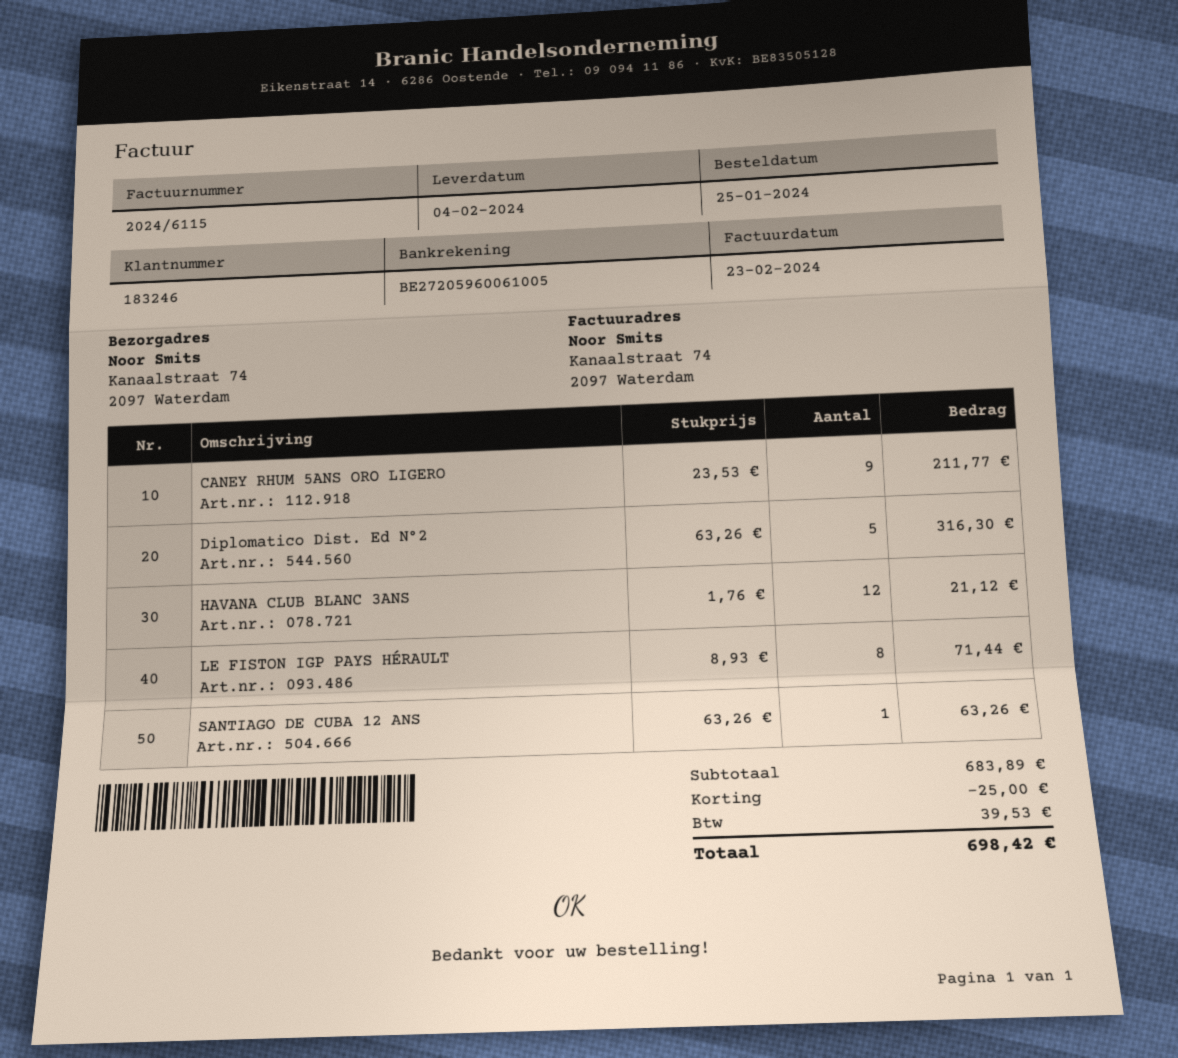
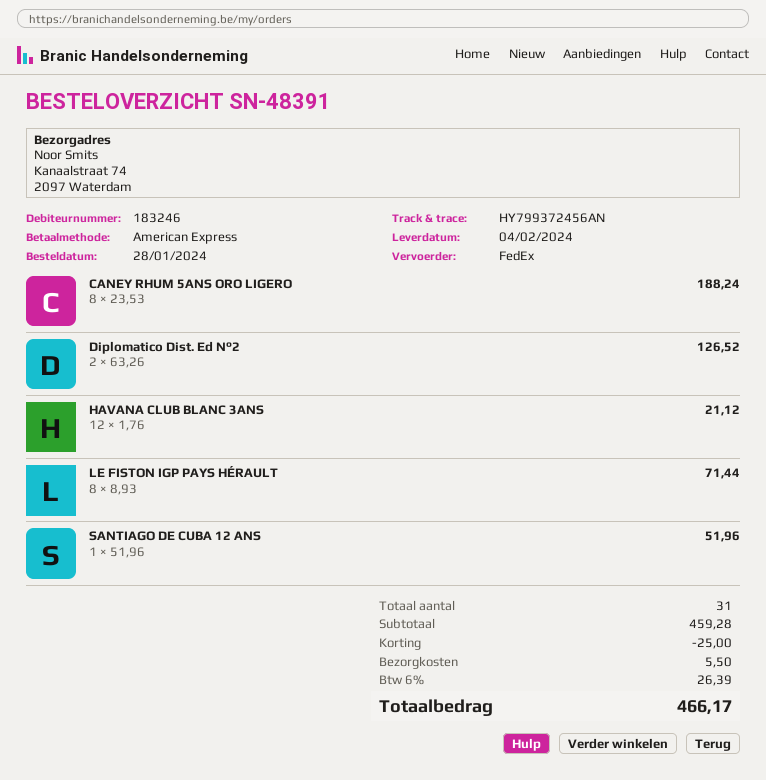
order date: 2024-01-25 -> 2024-01-28
CANEY RHUM 5ANS ORO LIGERO: 9 x 23.53 = 211.77 -> 8 x 23.53 = 188.24
Diplomatico Dist. Ed N°2: 5 x 63.26 = 316.30 -> 2 x 63.26 = 126.52
SANTIAGO DE CUBA 12 ANS: 1 x 63.26 = 63.26 -> 1 x 51.96 = 51.96
subtotal: 683.89 -> 459.28
shipping: none -> 5.50
tax: 39.53 -> 26.39
total: 698.42 -> 466.17

